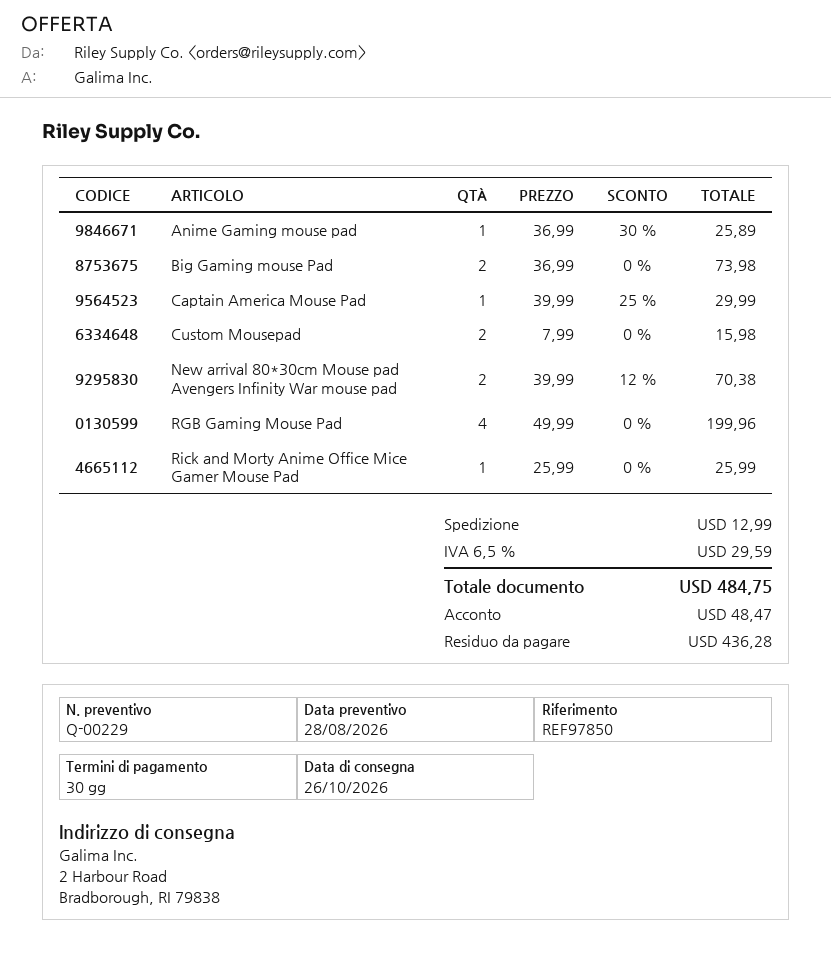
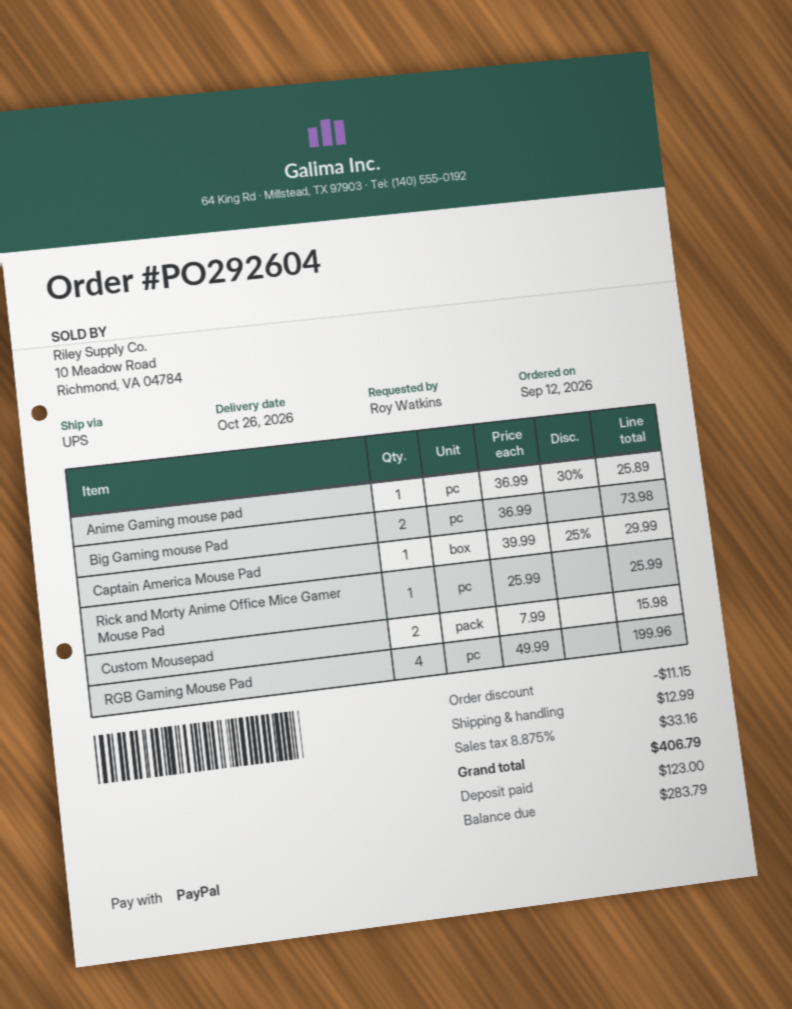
New arrival 80*30cm Mouse pad Avengers Infinity War mouse pad: 2 x 39.99 - 12% = 70.38 -> none
discount: none -> 11.15
tax: 6.5% = 29.59 -> 8.875% = 33.16
total: 484.75 -> 406.79
deposit: 48.47 -> 123.00
balance: 436.28 -> 283.79

